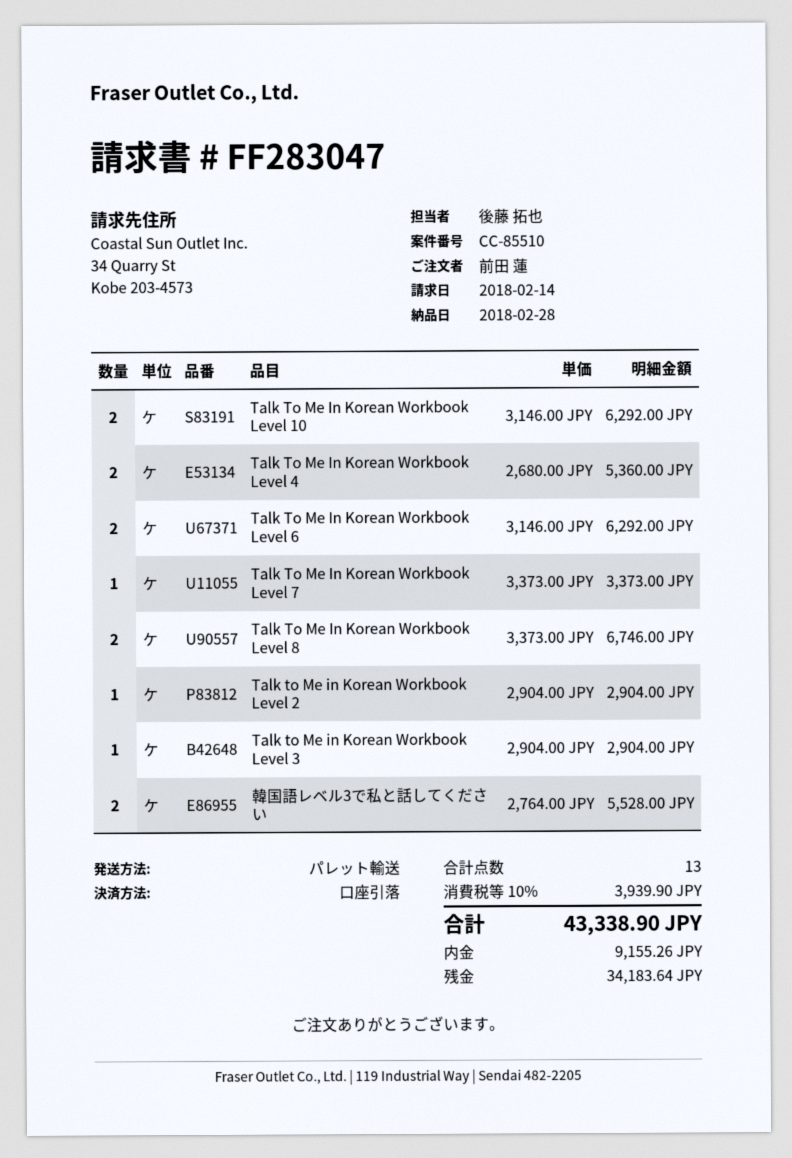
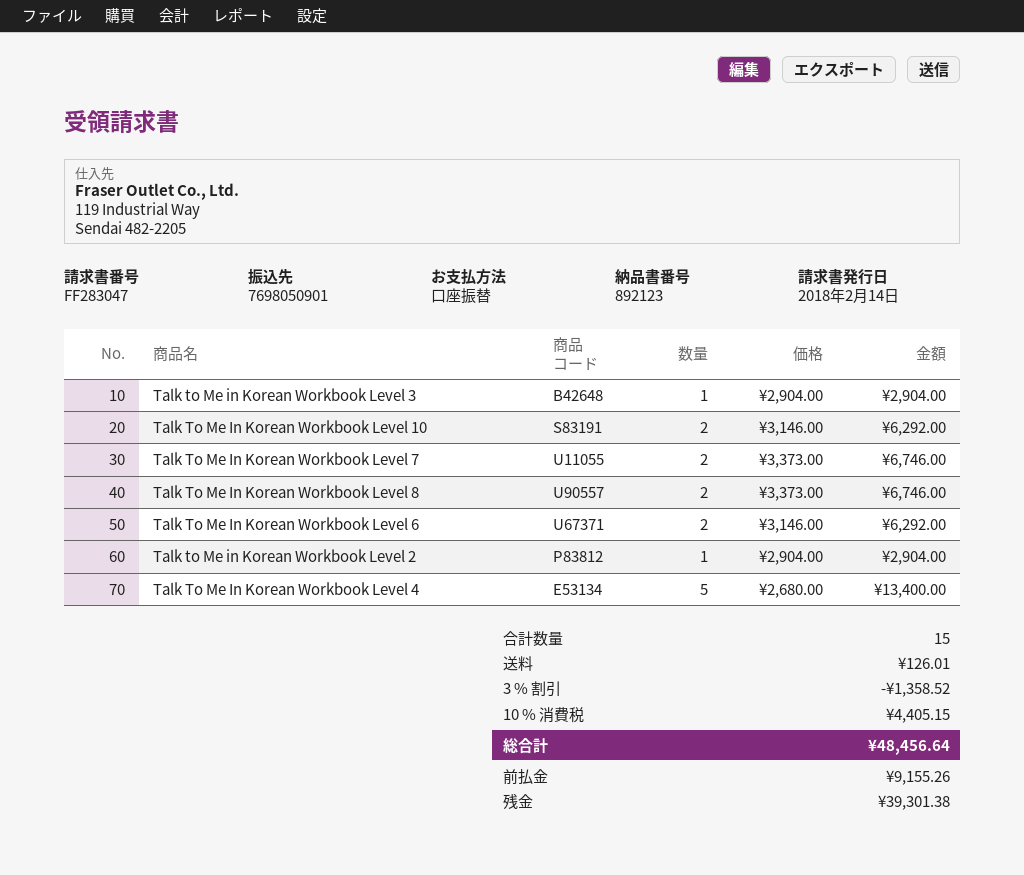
Talk To Me In Korean Workbook Level 4: 2 x 2680.00 = 5360.00 -> 5 x 2680.00 = 13400.00
Talk To Me In Korean Workbook Level 7: 1 x 3373.00 = 3373.00 -> 2 x 3373.00 = 6746.00
韓国語レベル3で私と話してください: 2 x 2764.00 = 5528.00 -> none
total quantity: 13 -> 15
discount: none -> 3% = 1358.52
shipping: none -> 126.01
tax: 10% = 3939.90 -> 10% = 4405.15
total: 43338.90 -> 48456.64
balance: 34183.64 -> 39301.38

